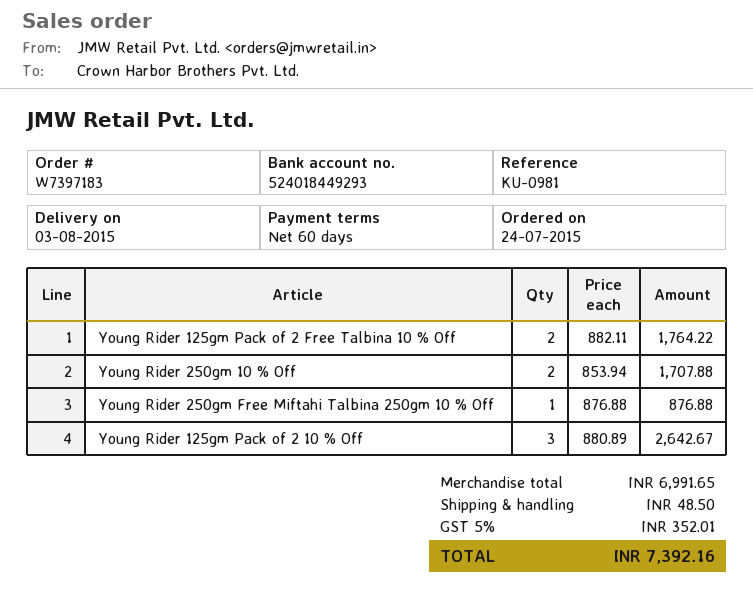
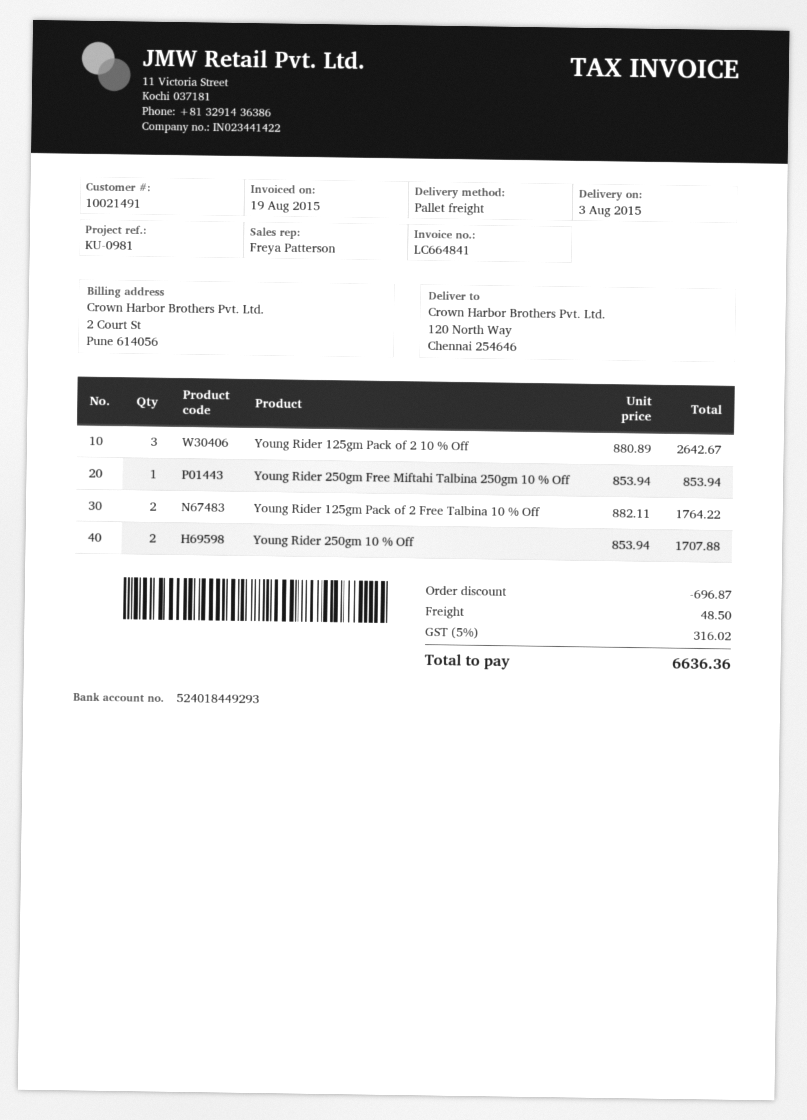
Young Rider 250gm Free Miftahi Talbina 250gm 10 % Off: 1 x 876.88 = 876.88 -> 1 x 853.94 = 853.94
discount: none -> 696.87
tax: 5% = 352.01 -> 5% = 316.02
total: 7392.16 -> 6636.36

